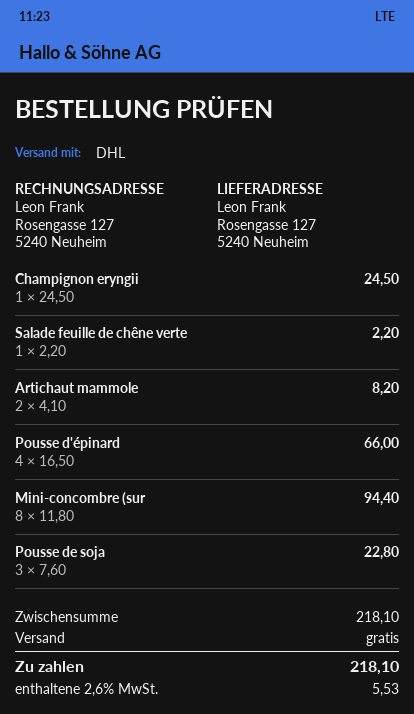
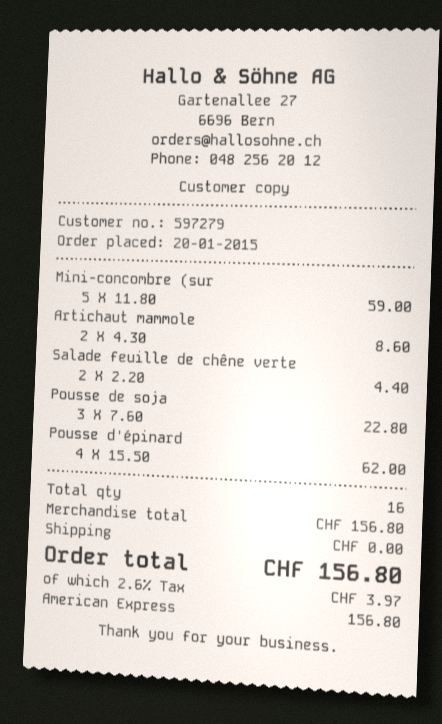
Champignon eryngii: 1 x 24.50 = 24.50 -> none
Salade feuille de chêne verte: 1 x 2.20 = 2.20 -> 2 x 2.20 = 4.40
Artichaut mammole: 2 x 4.10 = 8.20 -> 2 x 4.30 = 8.60
Pousse d'épinard: 4 x 16.50 = 66.00 -> 4 x 15.50 = 62.00
Mini-concombre (sur: 8 x 11.80 = 94.40 -> 5 x 11.80 = 59.00
subtotal: 218.10 -> 156.80
tax: 2.6% = 5.53 -> 2.6% = 3.97
total: 218.10 -> 156.80

